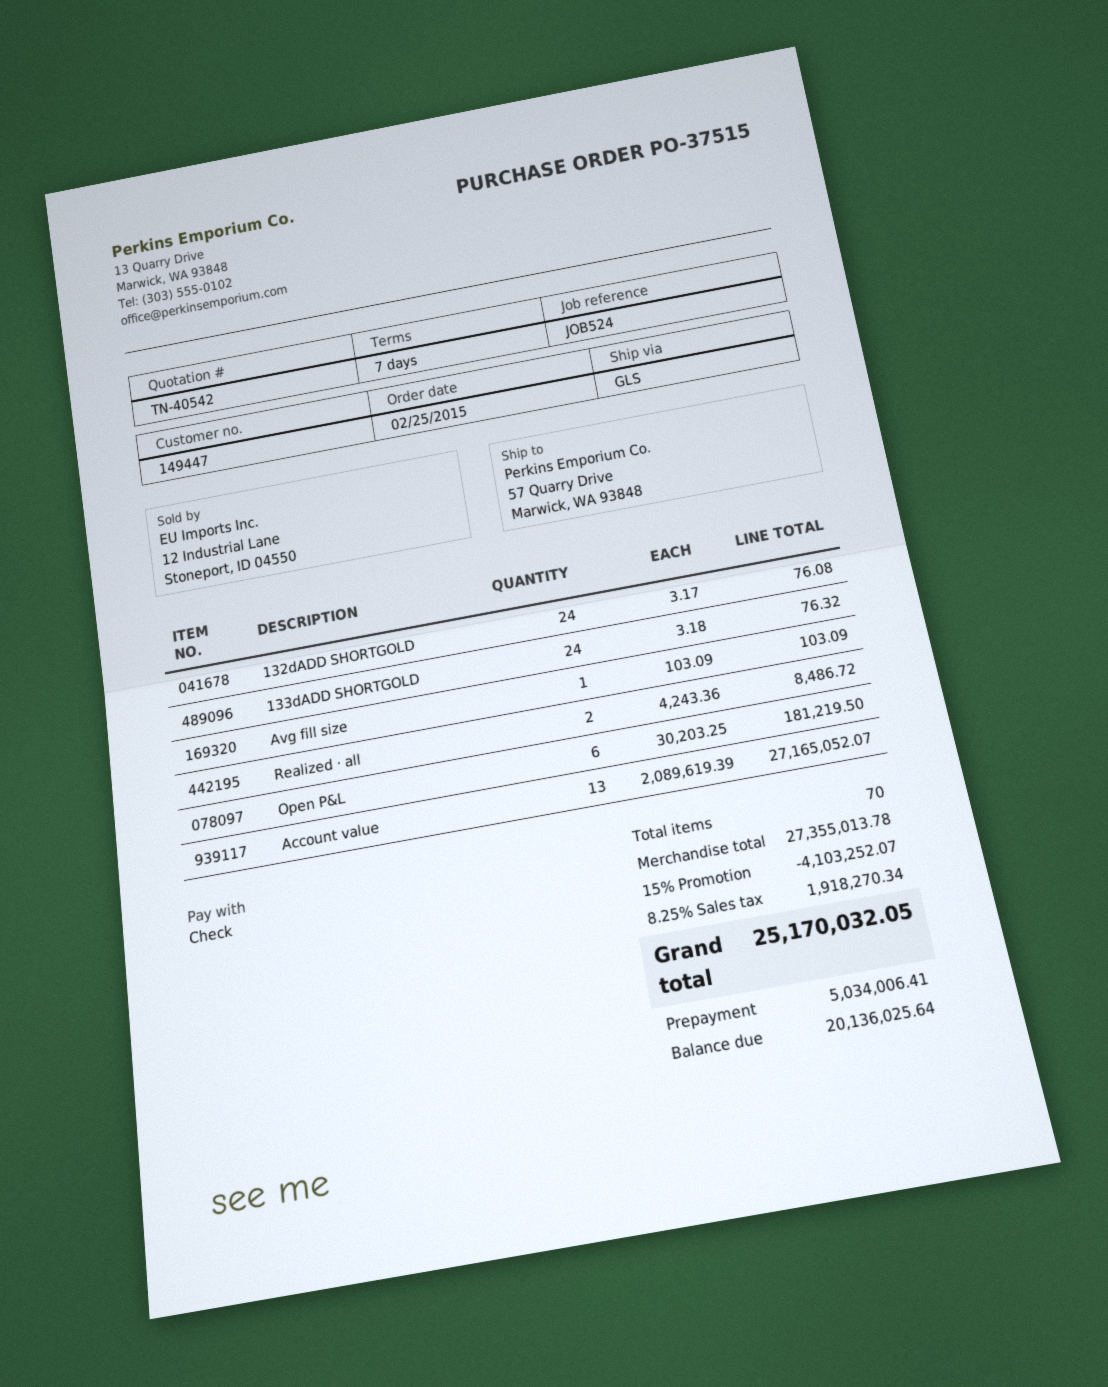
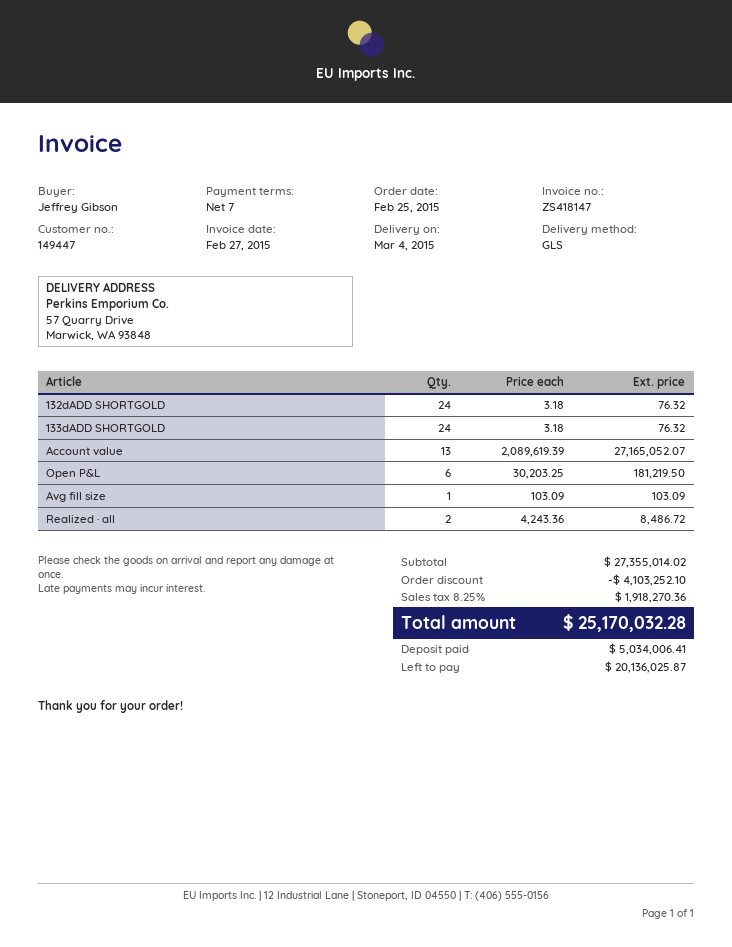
132dADD SHORTGOLD: 24 x 3.17 = 76.08 -> 24 x 3.18 = 76.32
subtotal: 27355013.78 -> 27355014.02
discount: 4103252.07 -> 4103252.10
tax: 8.25% = 1918270.34 -> 8.25% = 1918270.36
total: 25170032.05 -> 25170032.28
balance: 20136025.64 -> 20136025.87

